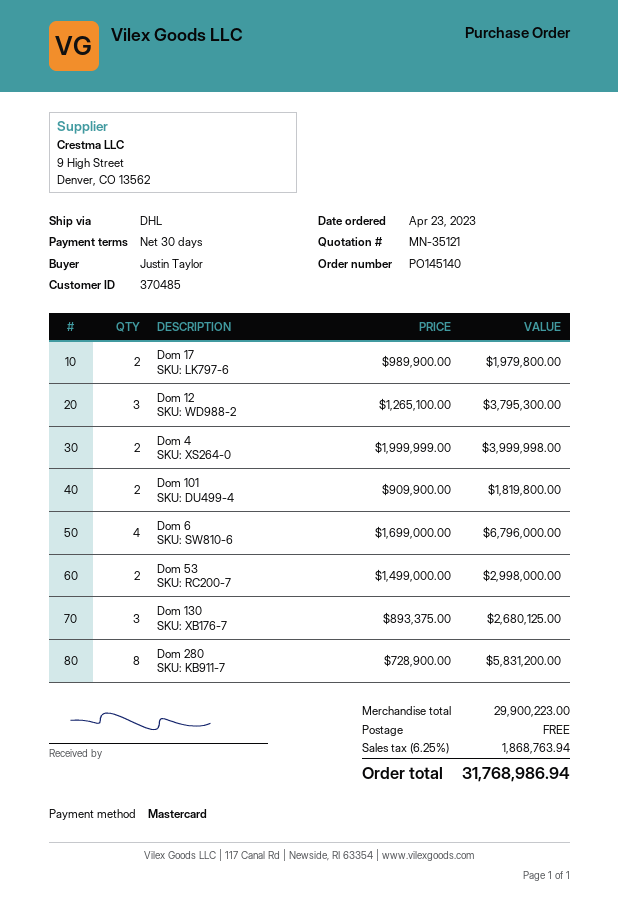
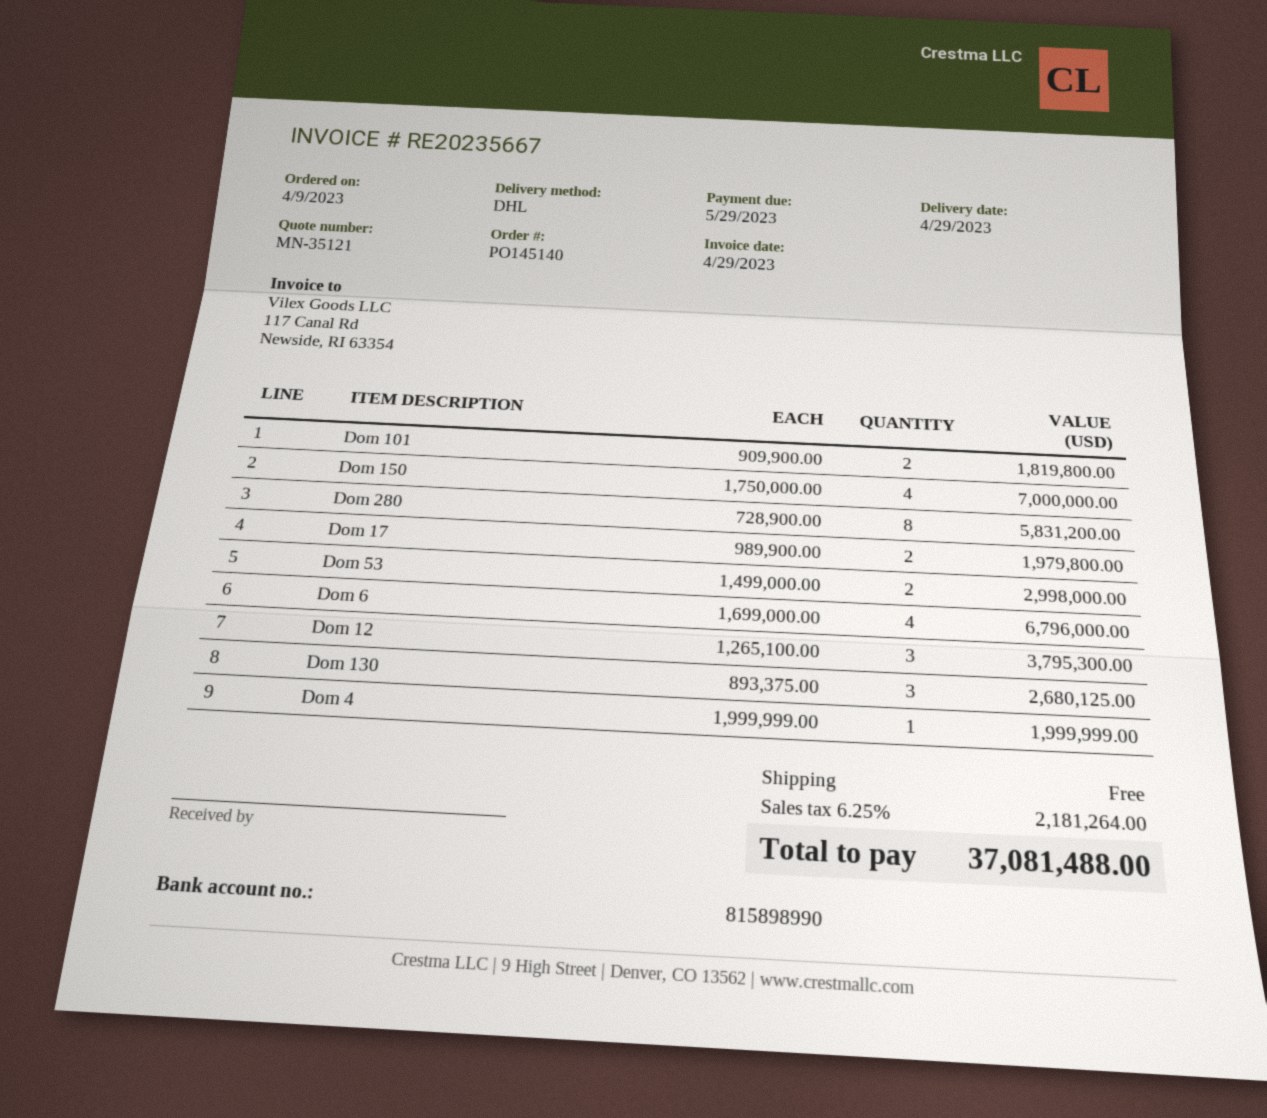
order date: 2023-04-23 -> 2023-04-09
Dom 4: 2 x 1999999.00 = 3999998.00 -> 1 x 1999999.00 = 1999999.00
Dom 150: none -> 4 x 1750000.00 = 7000000.00
tax: 6.25% = 1868763.94 -> 6.25% = 2181264.00
total: 31768986.94 -> 37081488.00

